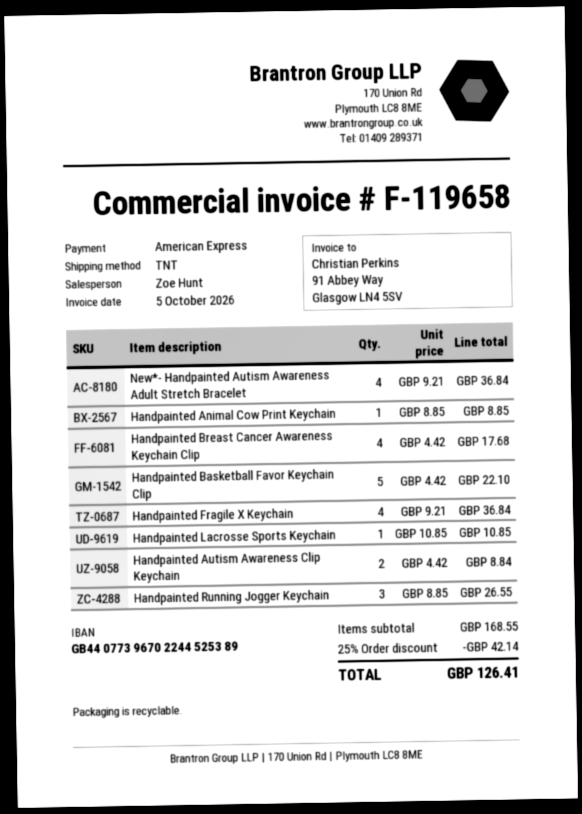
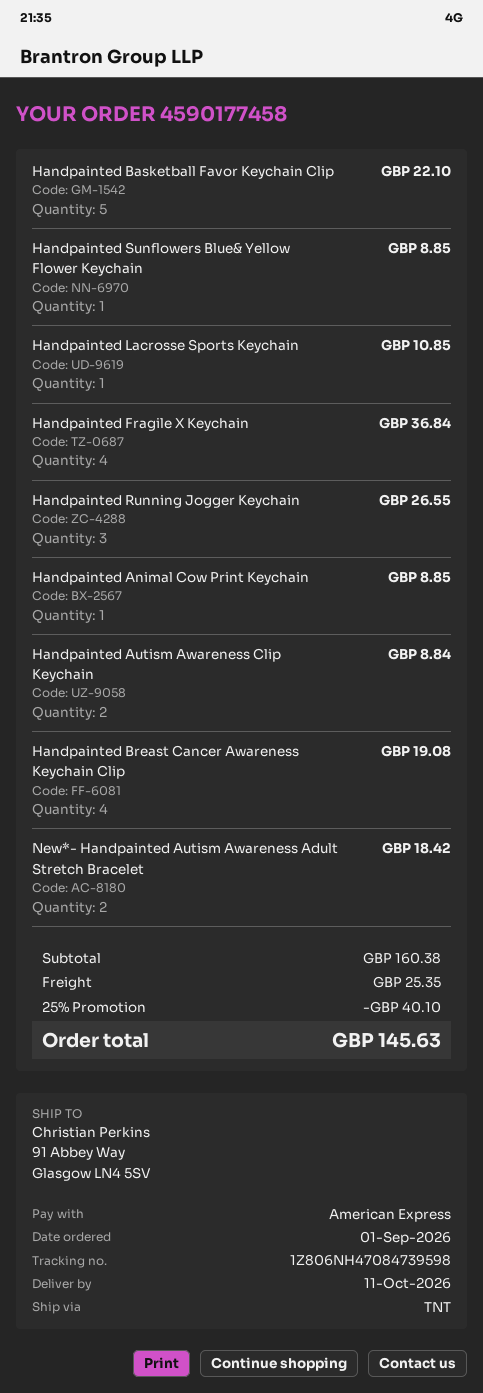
New*- Handpainted Autism Awareness Adult Stretch Bracelet: 4 for 36.84 -> 2 for 18.42
Handpainted Breast Cancer Awareness Keychain Clip: 4 for 17.68 -> 4 for 19.08
Handpainted Sunflowers Blue& Yellow Flower Keychain: none -> 1 for 8.85
subtotal: 168.55 -> 160.38
discount: 25% = 42.14 -> 25% = 40.10
shipping: none -> 25.35
total: 126.41 -> 145.63

